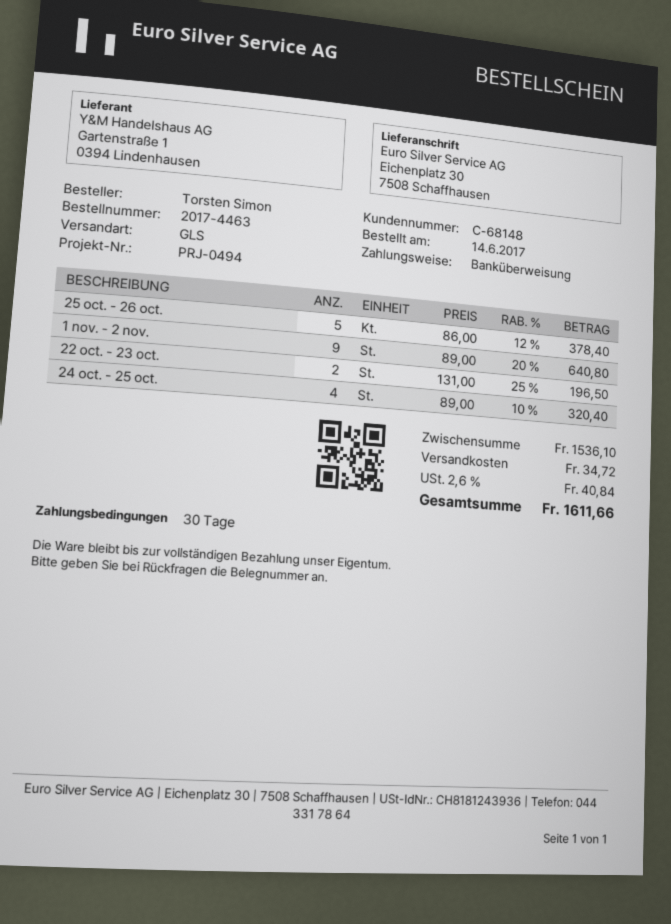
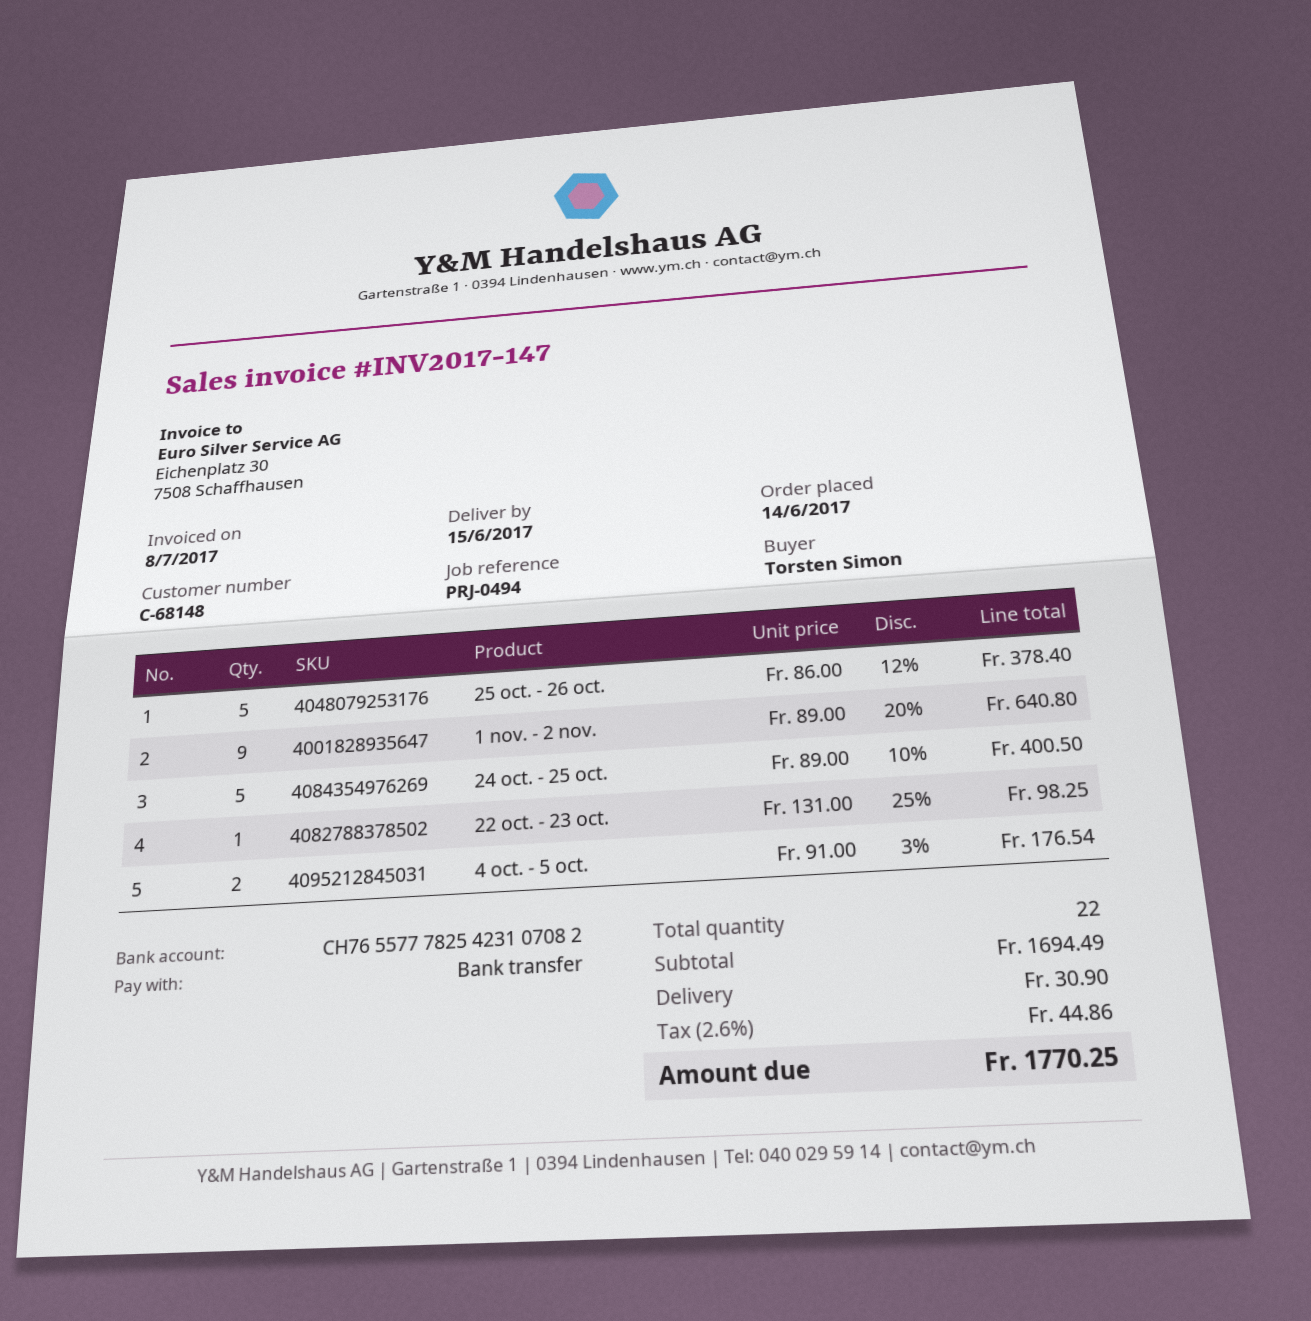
22 oct. - 23 oct.: 2 x 131.00 - 25% = 196.50 -> 1 x 131.00 - 25% = 98.25
24 oct. - 25 oct.: 4 x 89.00 - 10% = 320.40 -> 5 x 89.00 - 10% = 400.50
4 oct. - 5 oct.: none -> 2 x 91.00 - 3% = 176.54
subtotal: 1536.10 -> 1694.49
shipping: 34.72 -> 30.90
tax: 2.6% = 40.84 -> 2.6% = 44.86
total: 1611.66 -> 1770.25

